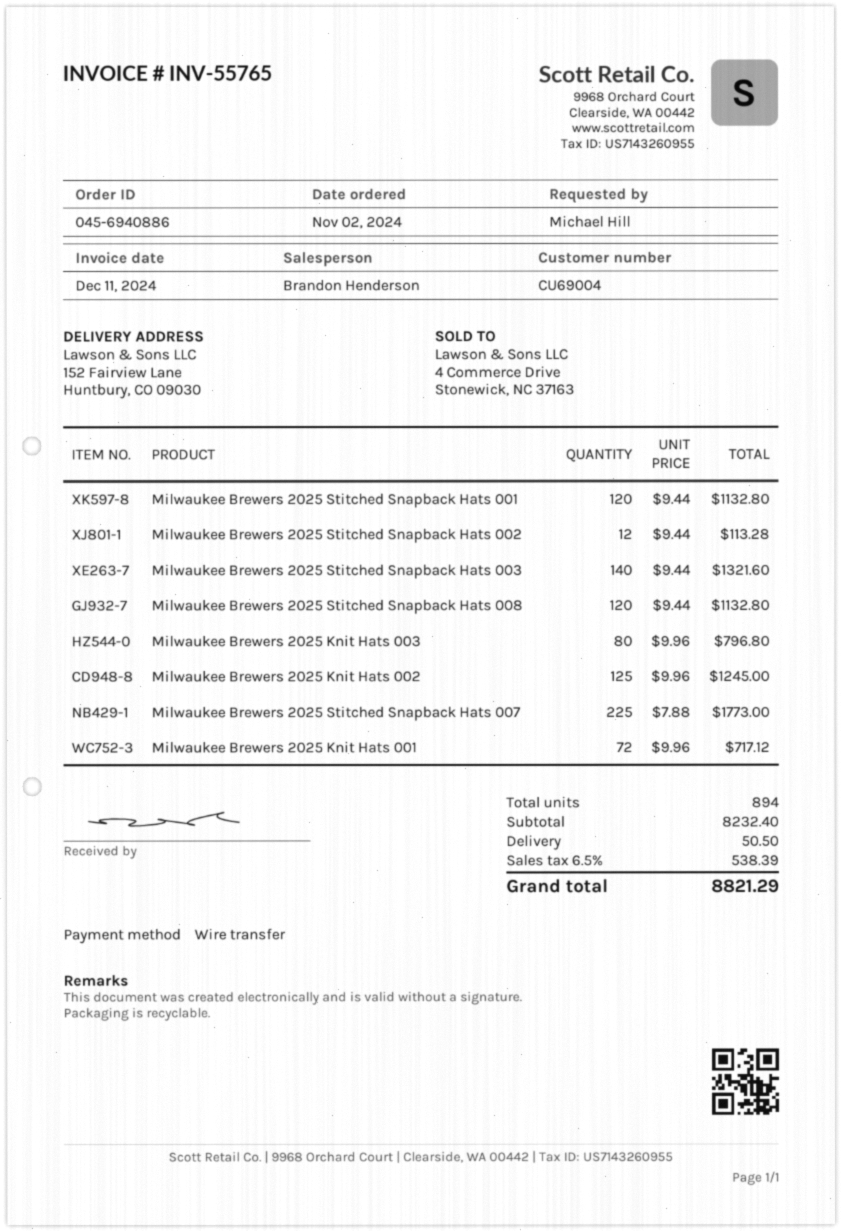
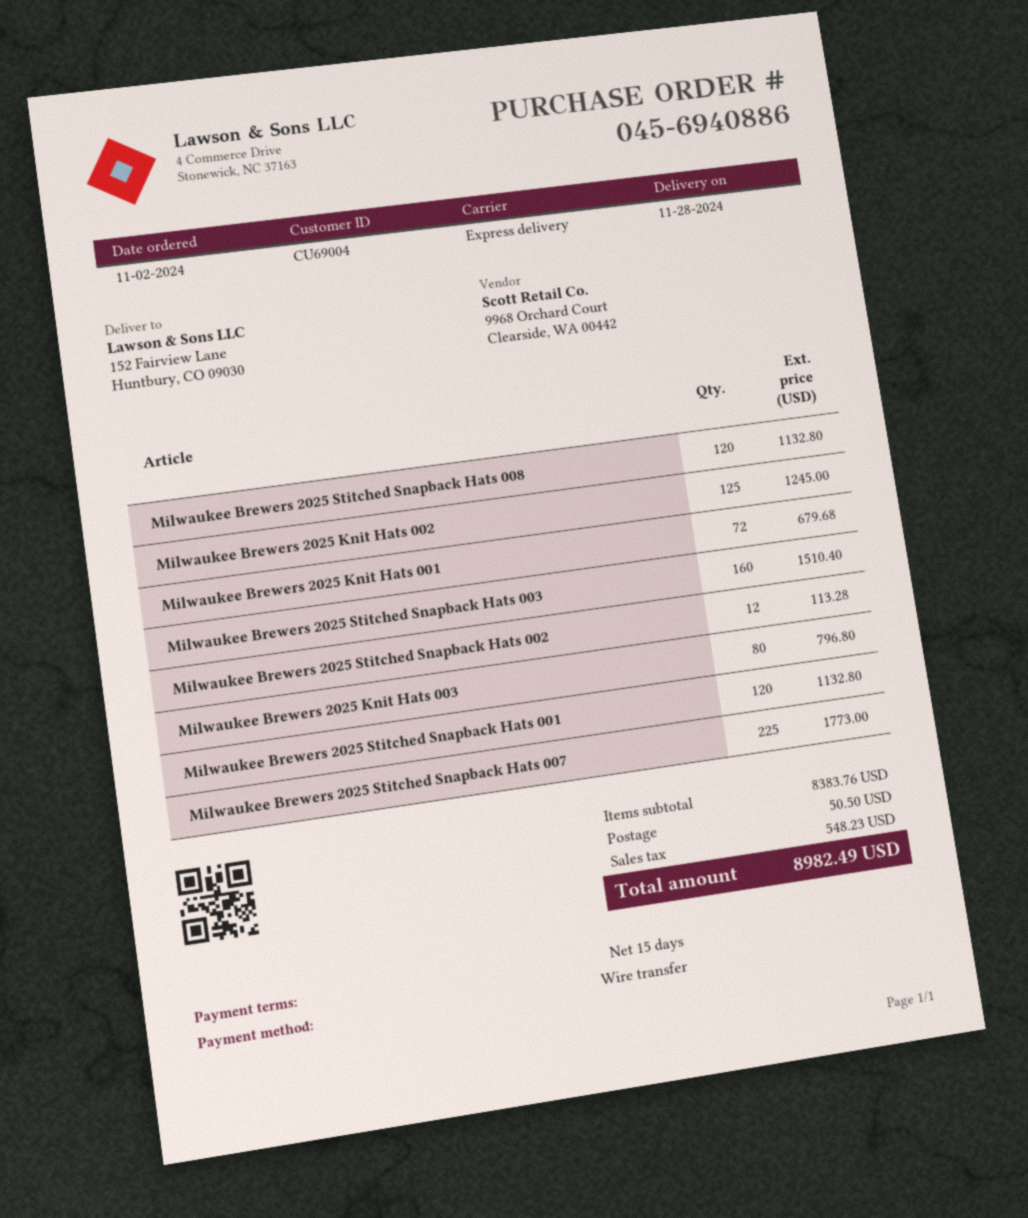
Milwaukee Brewers 2025 Stitched Snapback Hats 003: 140 for 1321.60 -> 160 for 1510.40
Milwaukee Brewers 2025 Knit Hats 001: 72 for 717.12 -> 72 for 679.68
subtotal: 8232.40 -> 8383.76
tax: 538.39 -> 548.23
total: 8821.29 -> 8982.49

